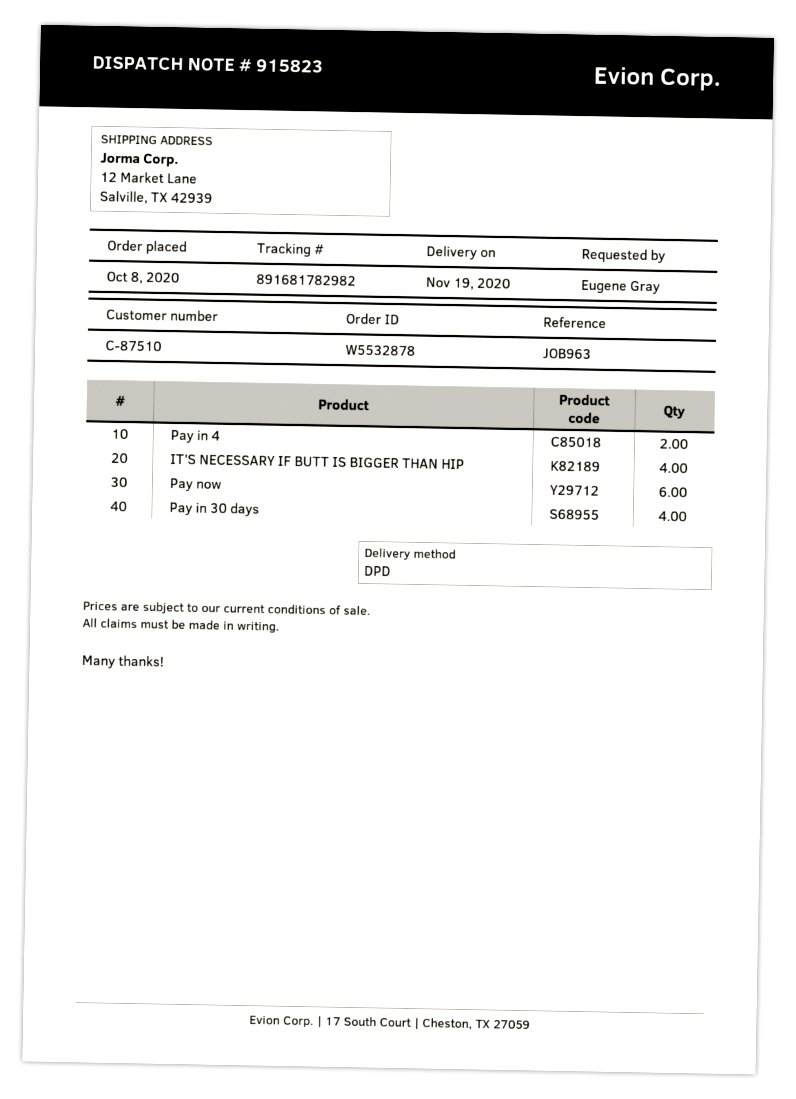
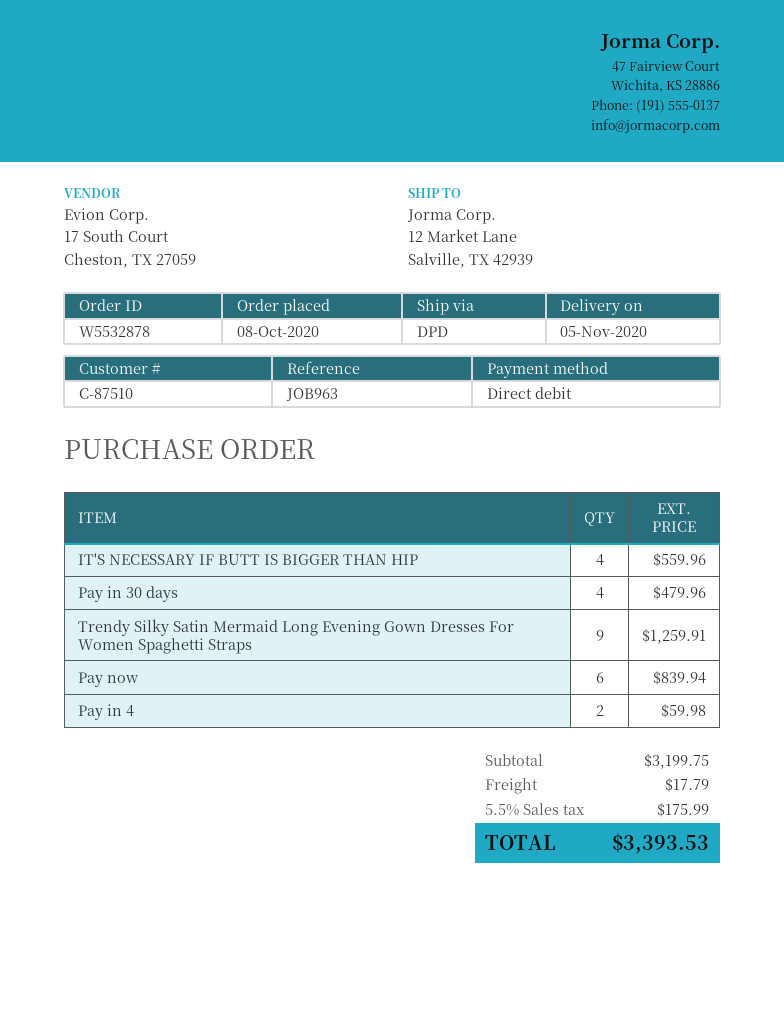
delivery date: 2020-11-19 -> 2020-11-05
Trendy Silky Satin Mermaid Long Evening Gown Dresses For Women Spaghetti Straps: none -> 9

